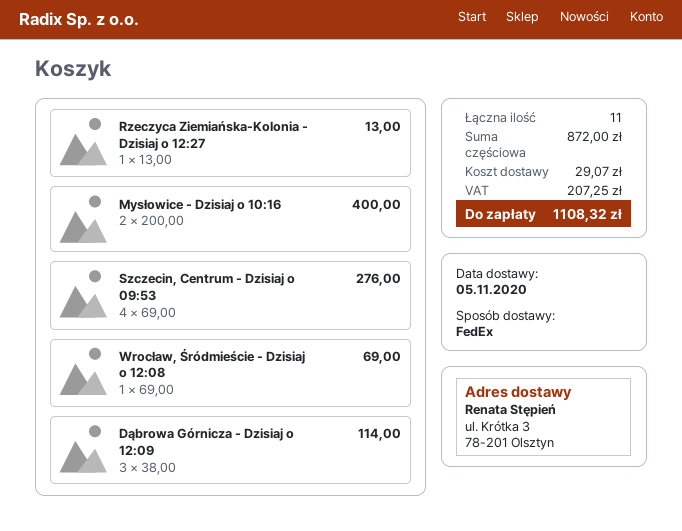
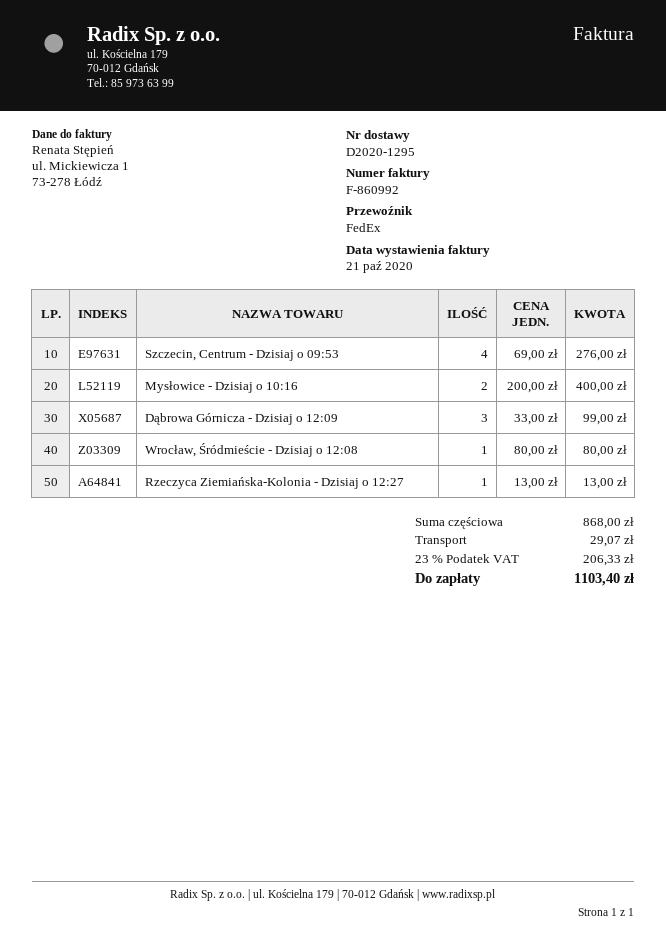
Wrocław, Śródmieście - Dzisiaj o 12:08: 1 x 69.00 = 69.00 -> 1 x 80.00 = 80.00
Dąbrowa Górnicza - Dzisiaj o 12:09: 3 x 38.00 = 114.00 -> 3 x 33.00 = 99.00
subtotal: 872.00 -> 868.00
tax: 207.25 -> 206.33
total: 1108.32 -> 1103.40

